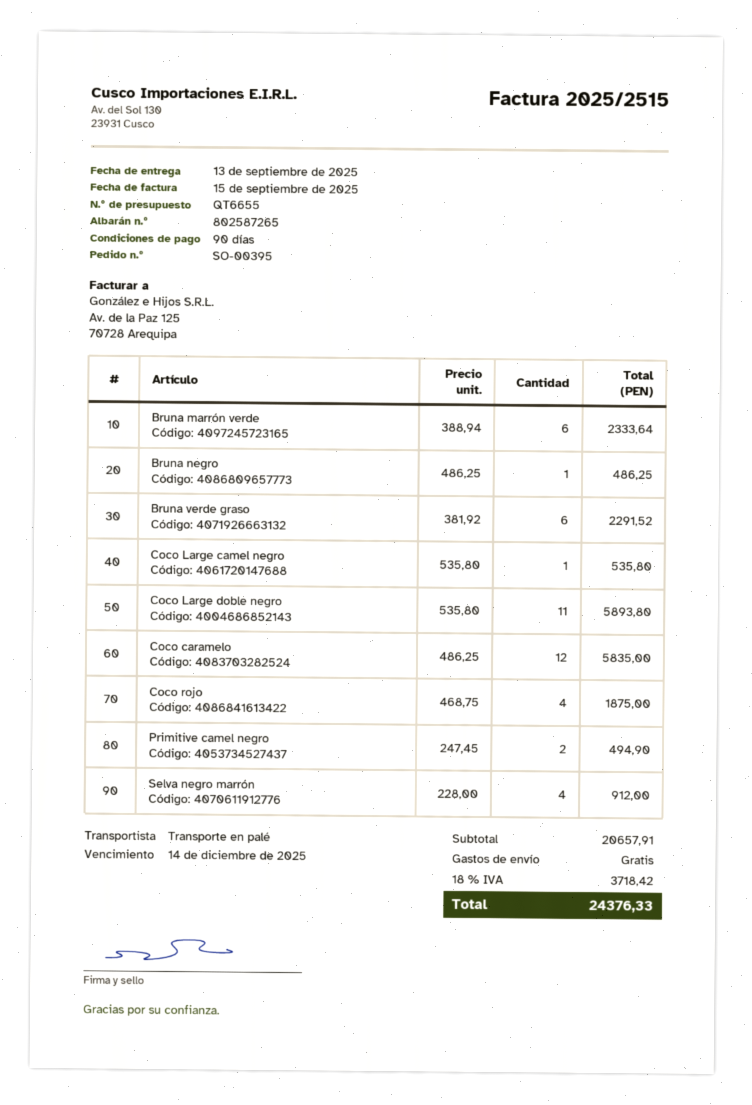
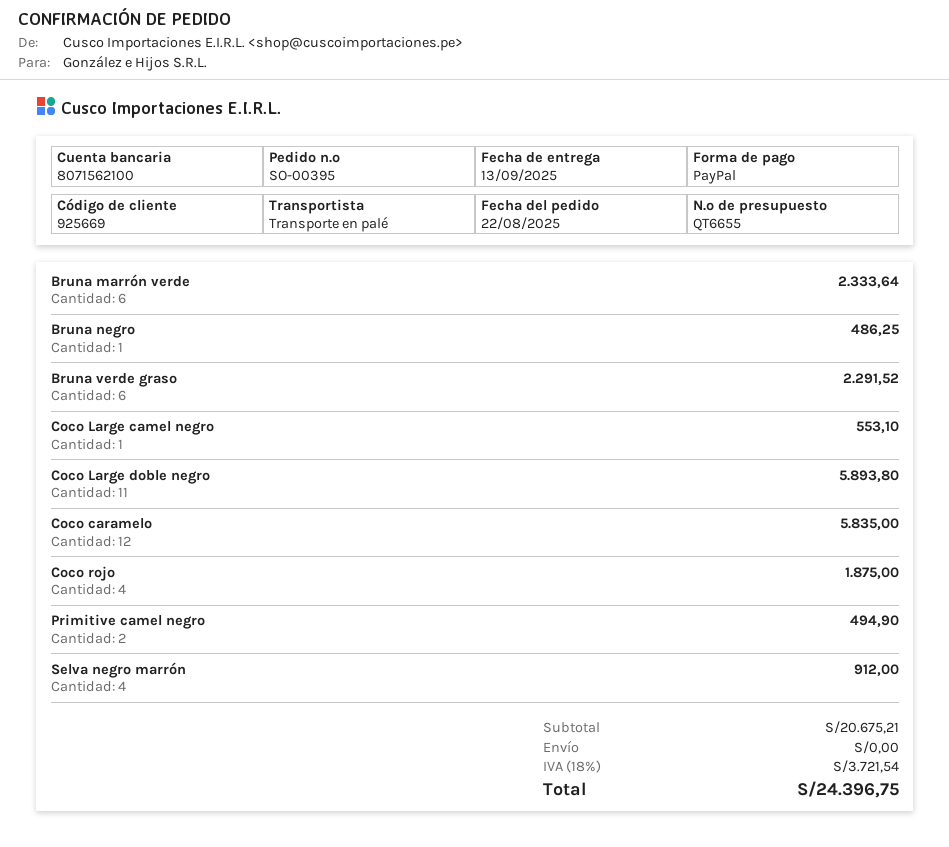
Coco Large camel negro: 1 for 535.80 -> 1 for 553.10
subtotal: 20657.91 -> 20675.21
tax: 18% = 3718.42 -> 18% = 3721.54
total: 24376.33 -> 24396.75

